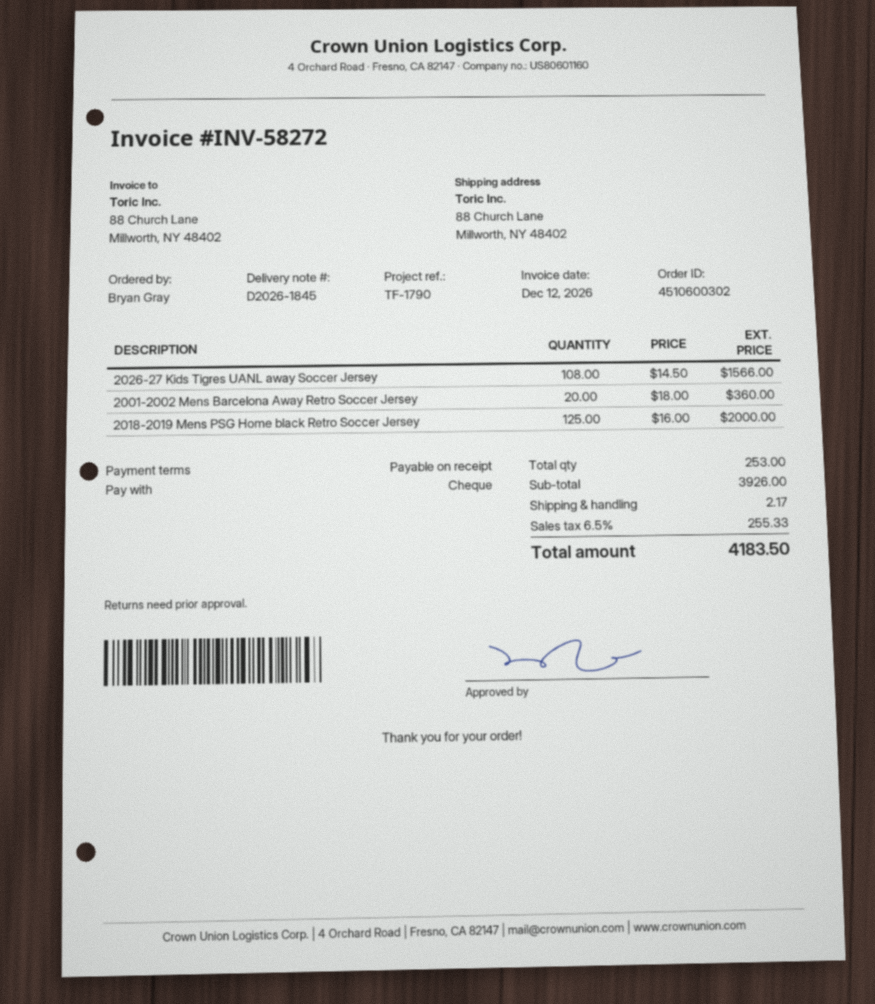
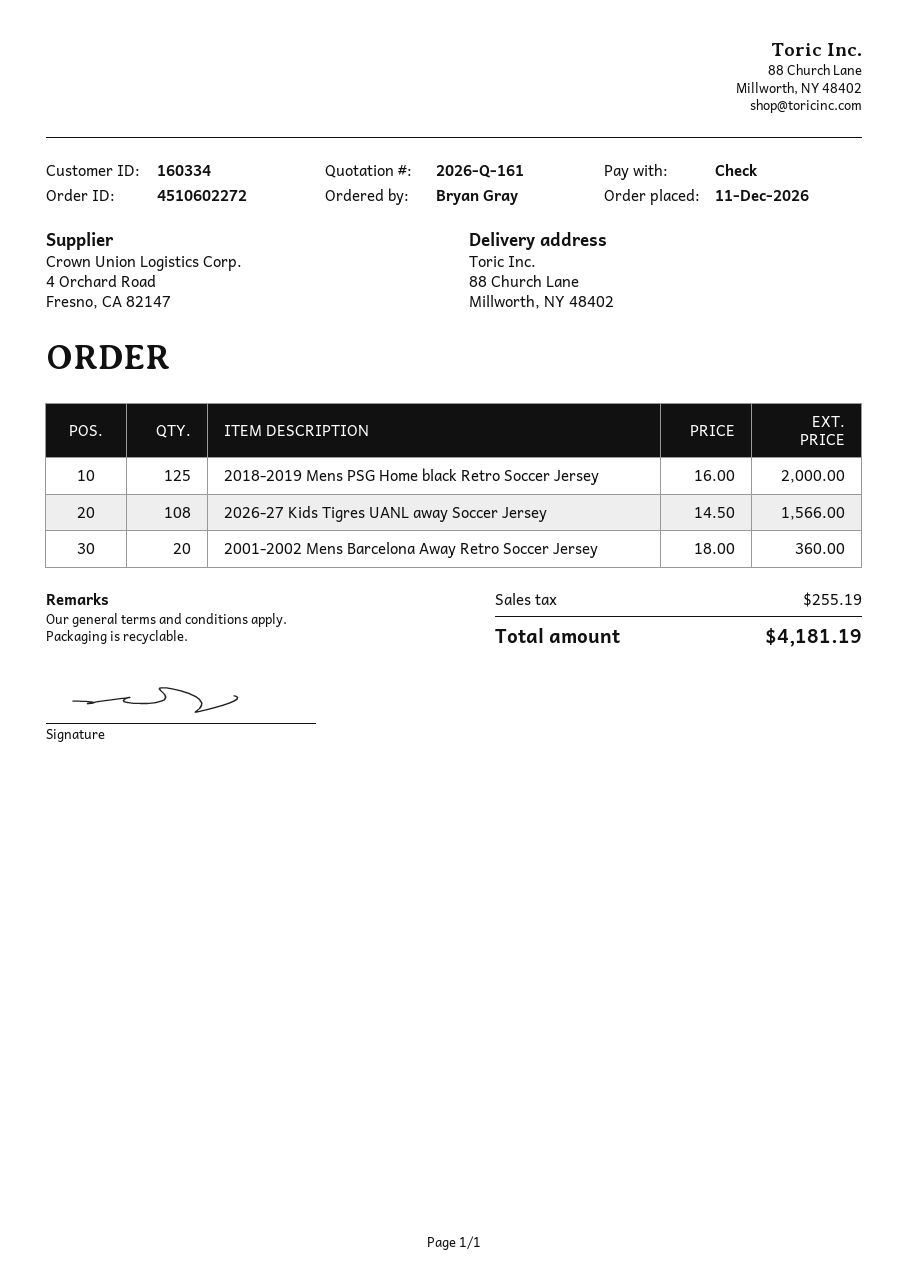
order number: 4510600302 -> 4510602272
shipping: 2.17 -> none
tax: 255.33 -> 255.19
total: 4183.50 -> 4181.19

